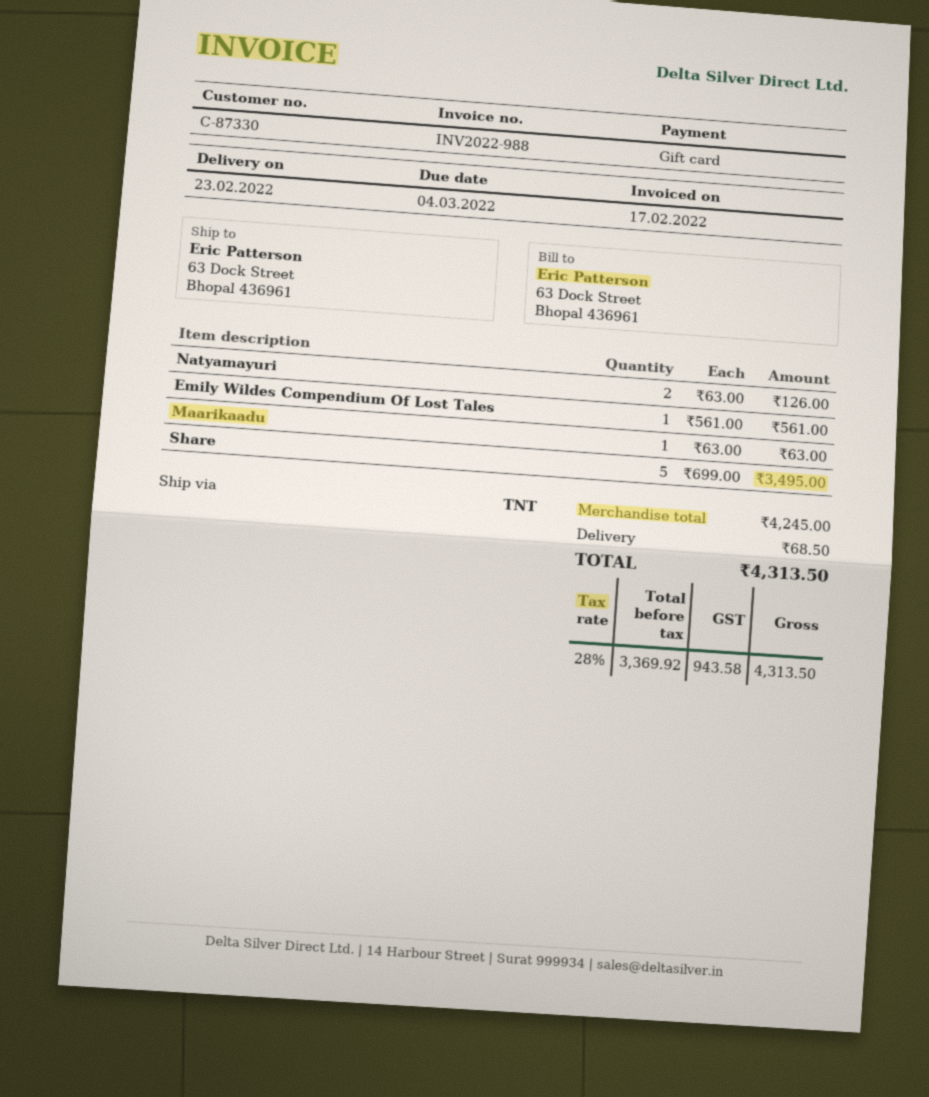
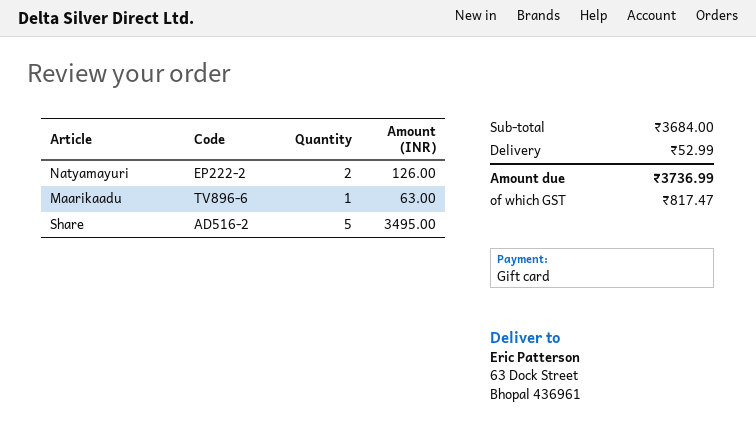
Emily Wildes Compendium Of Lost Tales: 1 for 561.00 -> none
subtotal: 4245.00 -> 3684.00
shipping: 68.50 -> 52.99
tax: 943.58 -> 817.47
total: 4313.50 -> 3736.99

